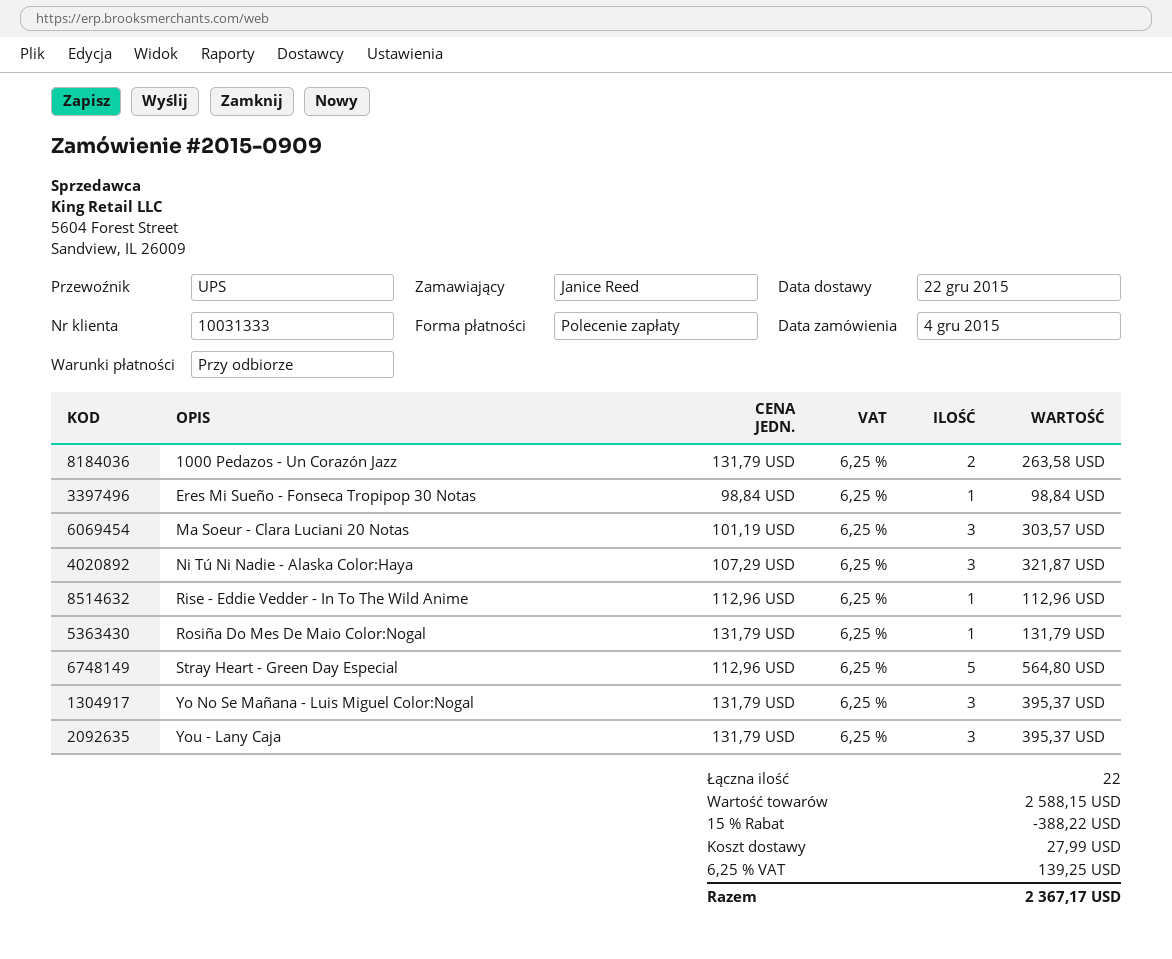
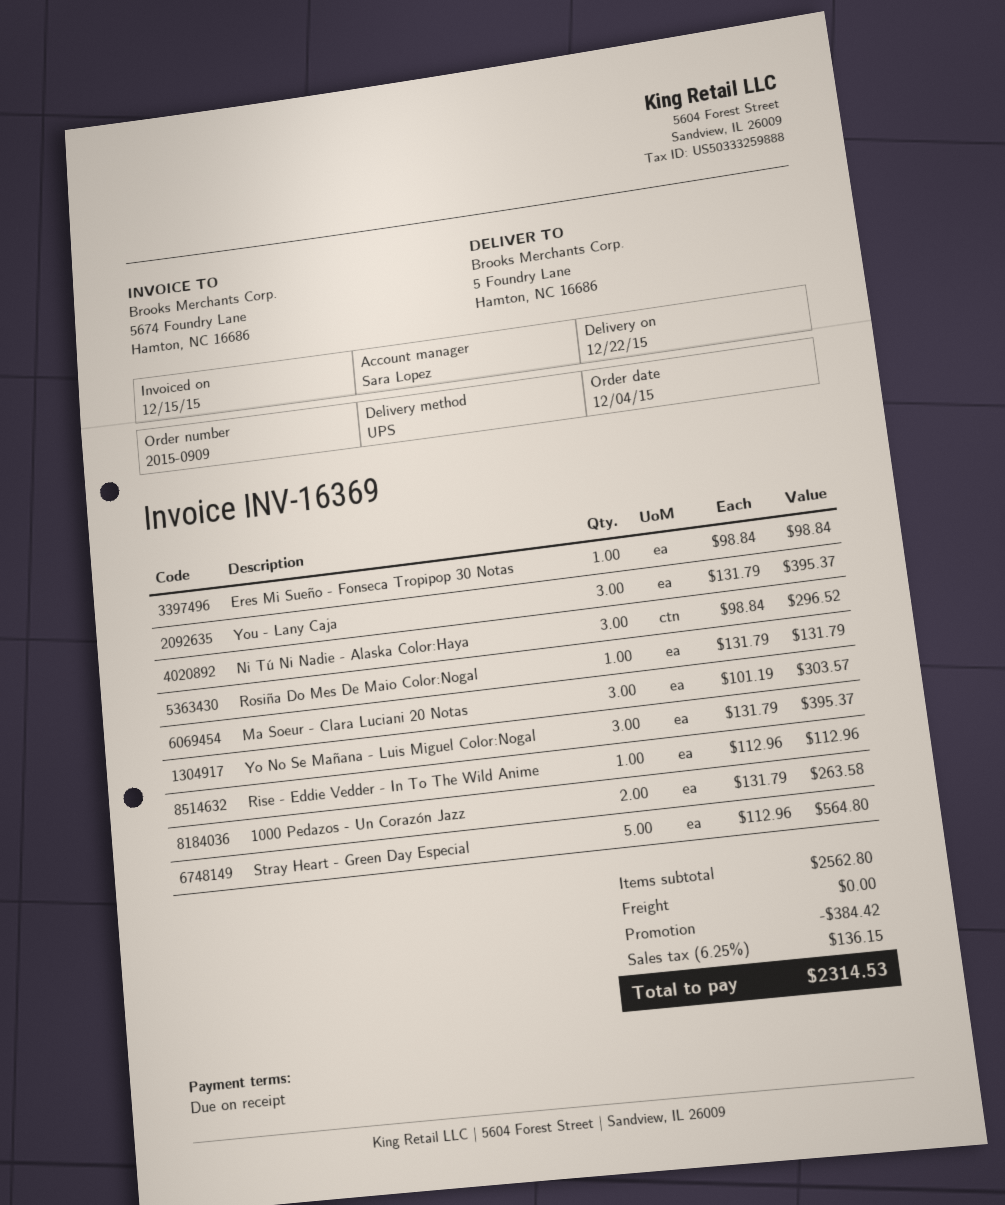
Ni Tú Ni Nadie - Alaska Color:Haya: 3 x 107.29 = 321.87 -> 3 x 98.84 = 296.52
subtotal: 2588.15 -> 2562.80
discount: 388.22 -> 384.42
shipping: 27.99 -> 0.00
tax: 6.25% = 139.25 -> 6.25% = 136.15
total: 2367.17 -> 2314.53

